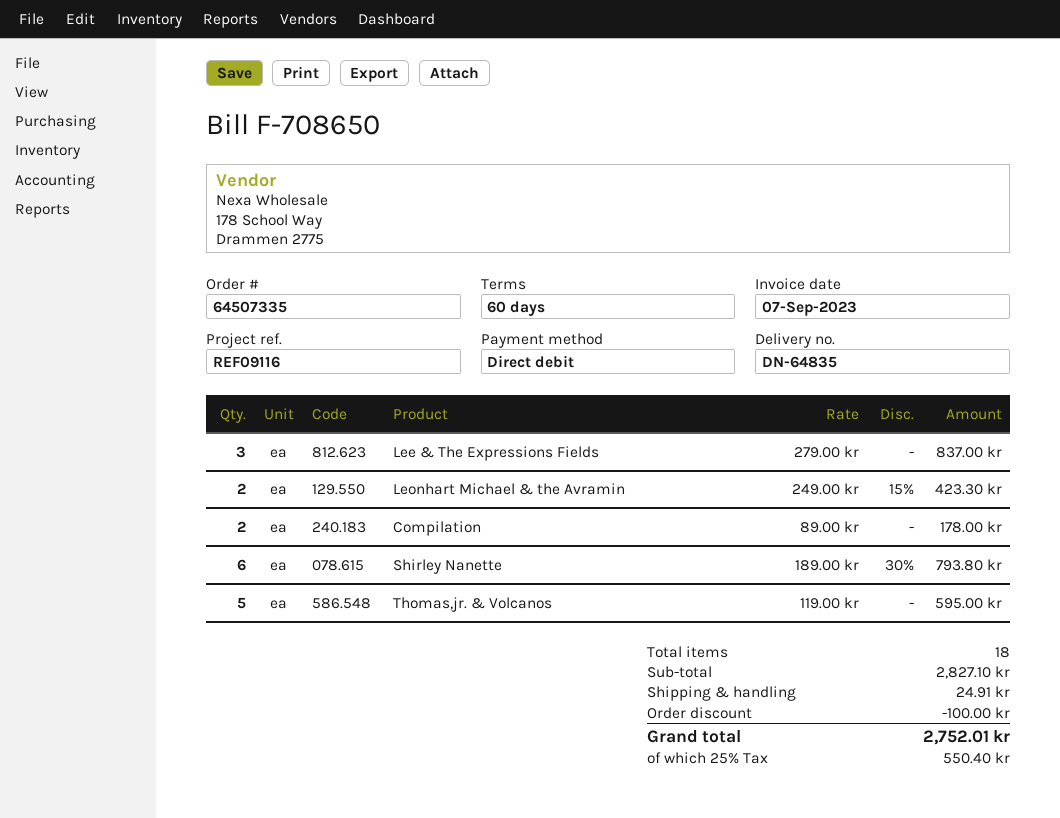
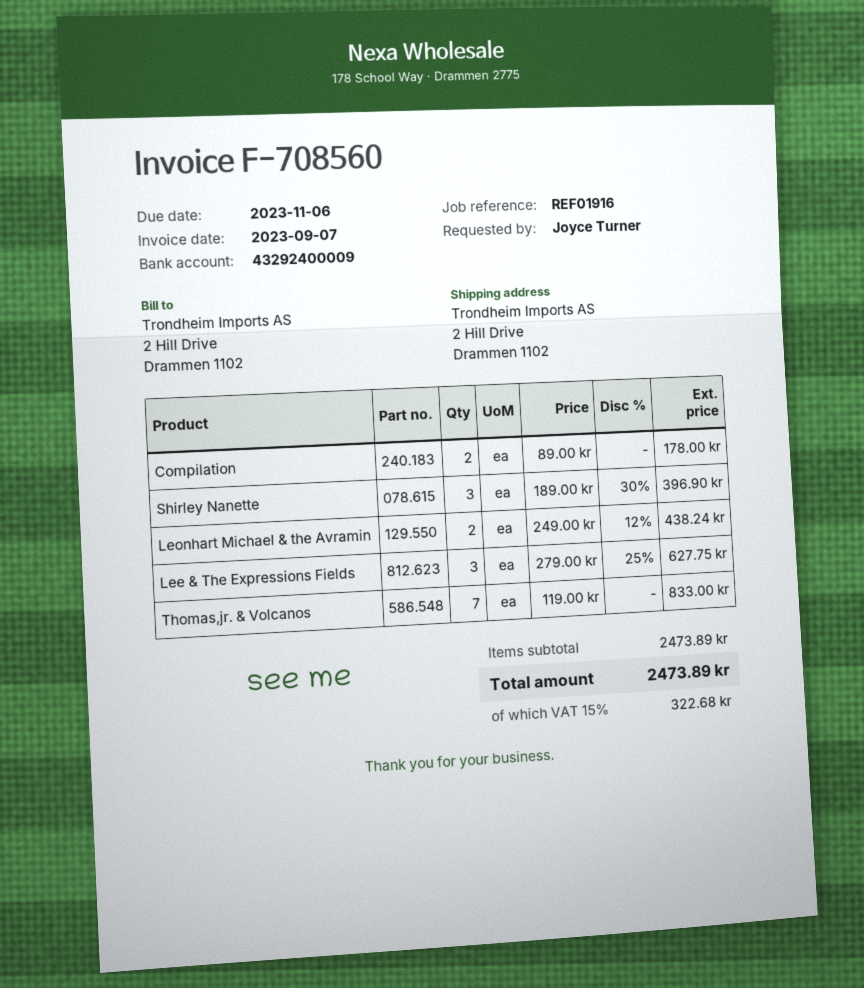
invoice number: F-708650 -> F-708560
reference: REF09116 -> REF01916
Lee & The Expressions Fields: 3 x 279.00 = 837.00 -> 3 x 279.00 - 25% = 627.75
Leonhart Michael & the Avramin: 2 x 249.00 - 15% = 423.30 -> 2 x 249.00 - 12% = 438.24
Shirley Nanette: 6 x 189.00 - 30% = 793.80 -> 3 x 189.00 - 30% = 396.90
Thomas,jr. & Volcanos: 5 x 119.00 = 595.00 -> 7 x 119.00 = 833.00
subtotal: 2827.10 -> 2473.89
discount: 100.00 -> none
shipping: 24.91 -> none
tax: 25% = 550.40 -> 15% = 322.68
total: 2752.01 -> 2473.89

